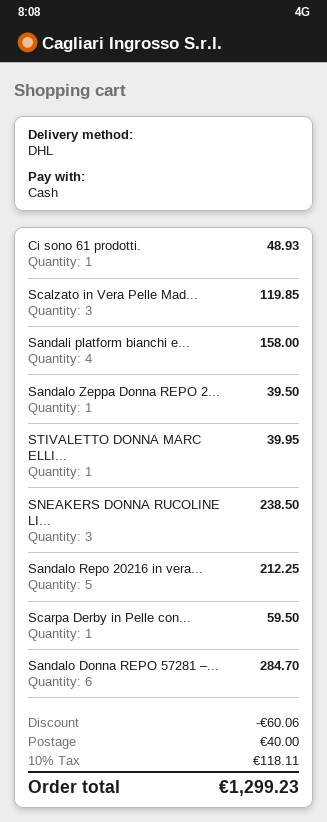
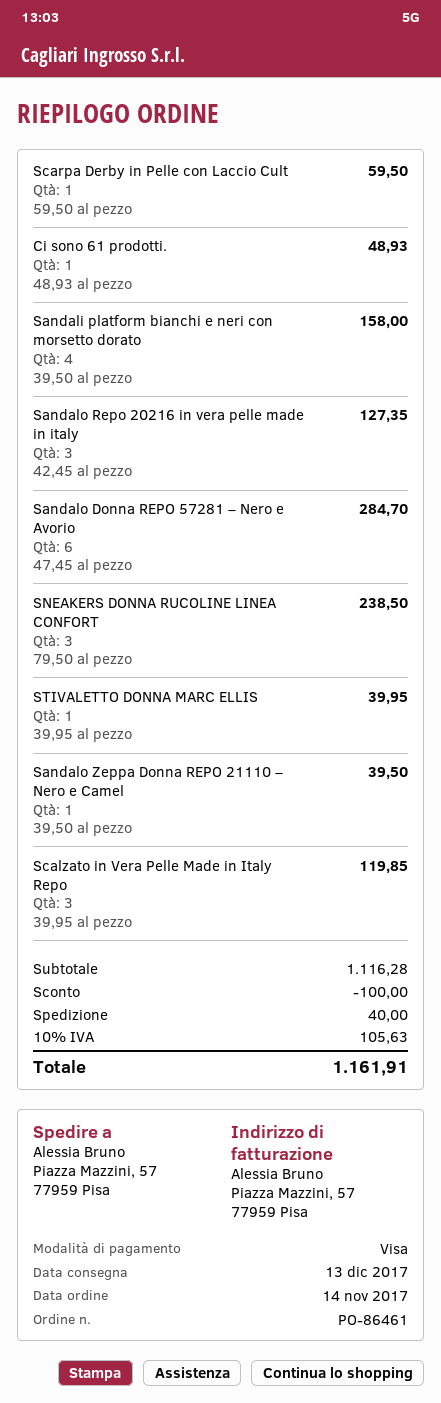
payment method: cash -> Visa
Sandalo Repo 20216 in vera...: 5 for 212.25 -> 3 for 127.35
discount: 60.06 -> 100.00
tax: 10% = 118.11 -> 10% = 105.63
total: 1299.23 -> 1161.91

